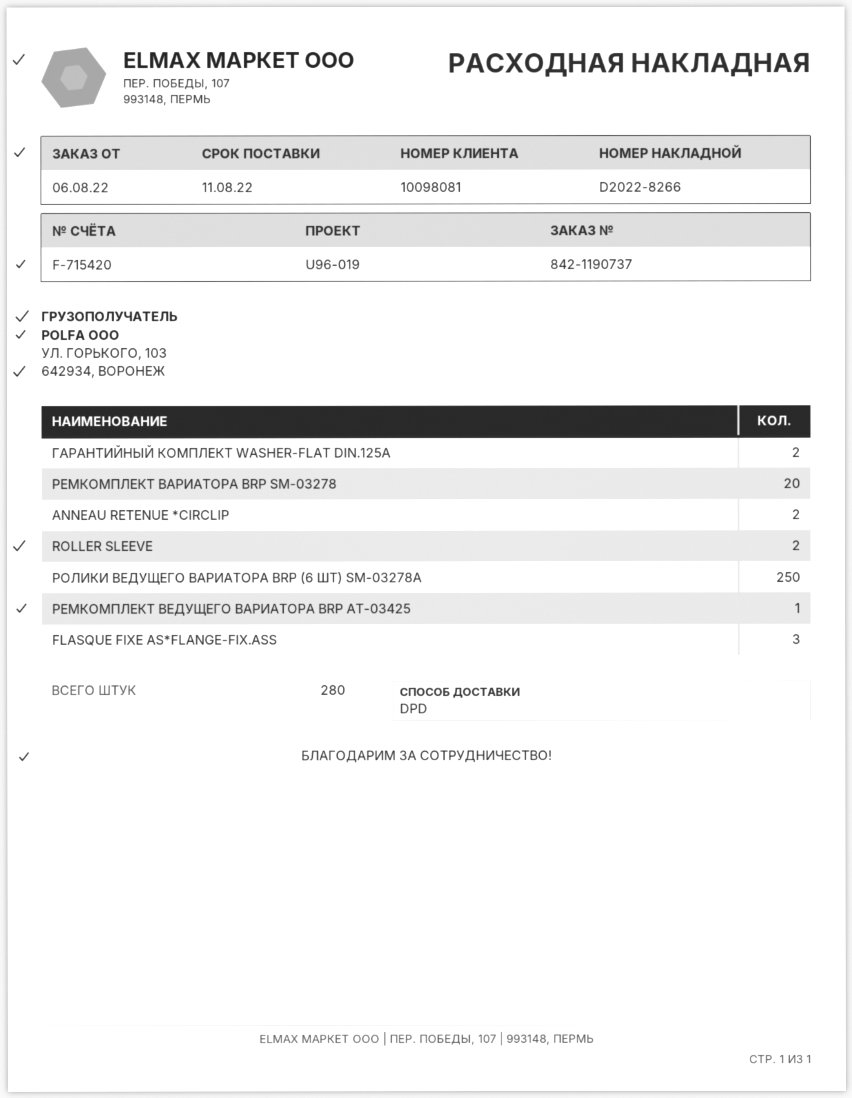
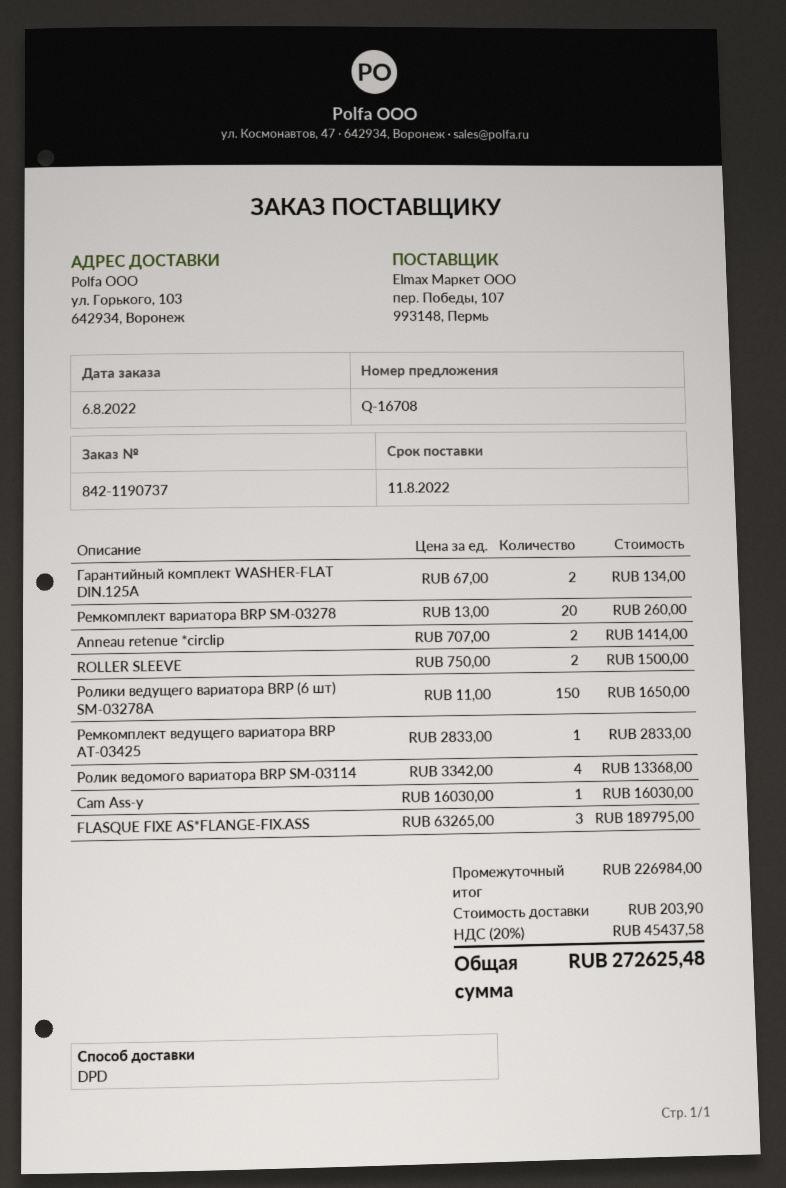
РОЛИКИ ВЕДУЩЕГО ВАРИАТОРА BRP (6 ШТ) SM-03278A: 250 -> 150
Ролик ведомого вариатора BRP SM-03114: none -> 4
Cam Ass-y: none -> 1

